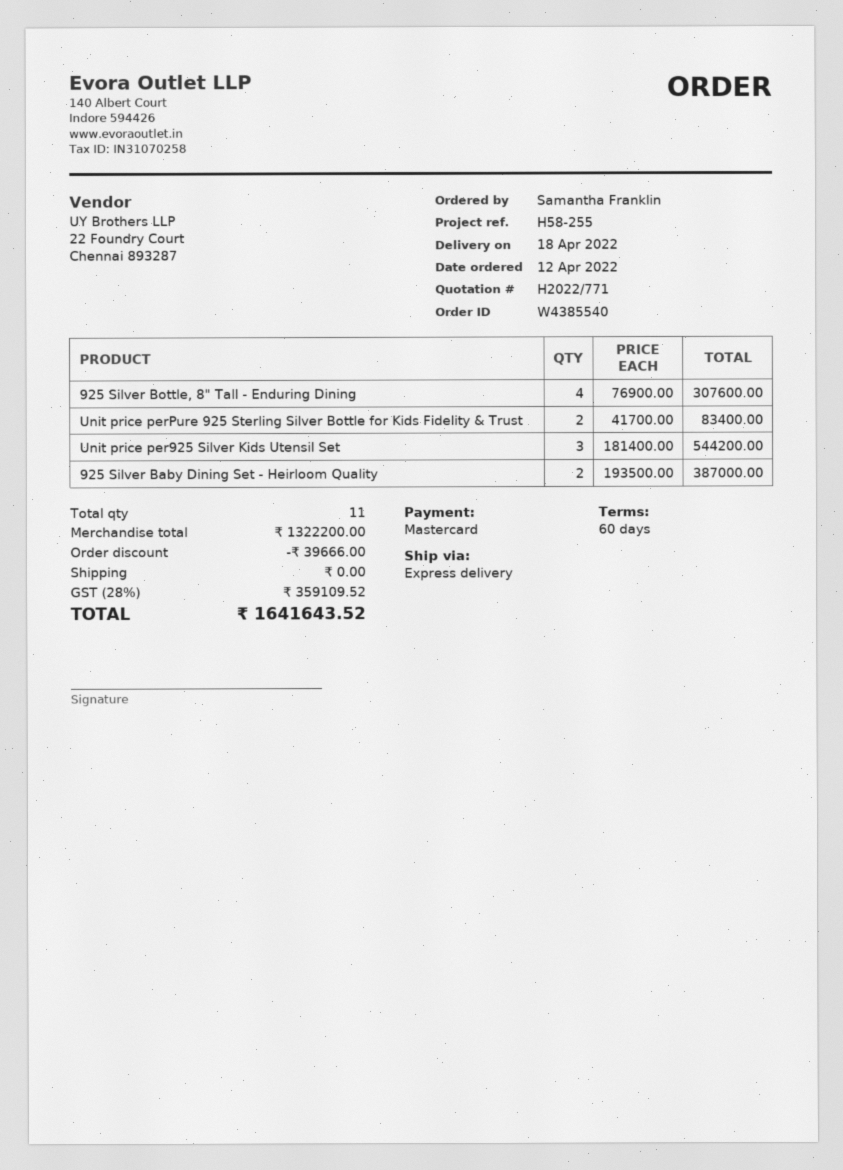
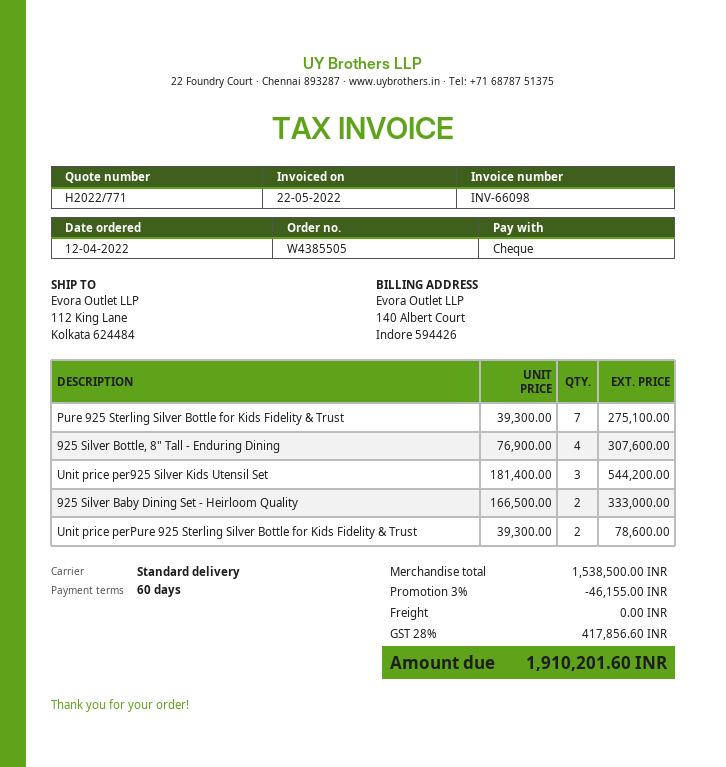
order number: W4385540 -> W4385505
payment method: Mastercard -> cheque
shipping method: express -> standard
Unit price perPure 925 Sterling Silver Bottle for Kids Fidelity & Trust: 2 x 41700.00 = 83400.00 -> 2 x 39300.00 = 78600.00
925 Silver Baby Dining Set - Heirloom Quality: 2 x 193500.00 = 387000.00 -> 2 x 166500.00 = 333000.00
Pure 925 Sterling Silver Bottle for Kids Fidelity & Trust: none -> 7 x 39300.00 = 275100.00
subtotal: 1322200.00 -> 1538500.00
discount: 39666.00 -> 46155.00
tax: 28% = 359109.52 -> 28% = 417856.60
total: 1641643.52 -> 1910201.60

